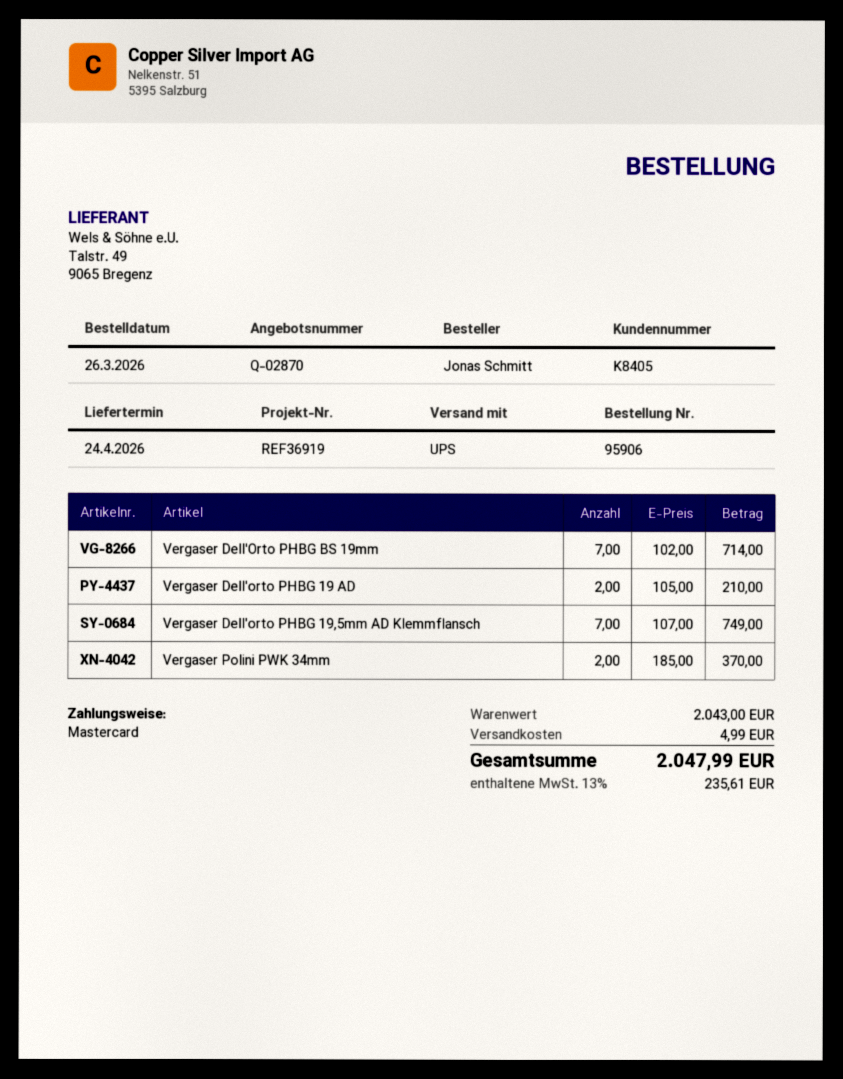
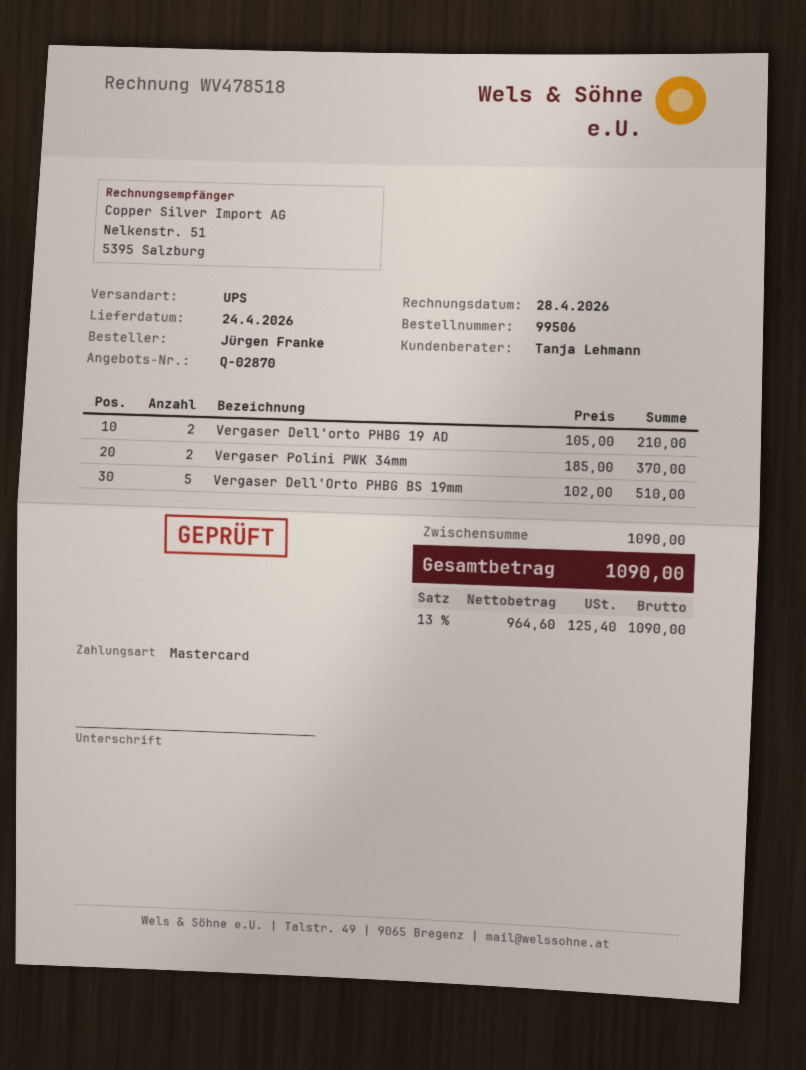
order number: 95906 -> 99506
ordered by: Jonas Schmitt -> Jürgen Franke
Vergaser Dell'Orto PHBG BS 19mm: 7 x 102.00 = 714.00 -> 5 x 102.00 = 510.00
Vergaser Dell'orto PHBG 19,5mm AD Klemmflansch: 7 x 107.00 = 749.00 -> none
subtotal: 2043.00 -> 1090.00
shipping: 4.99 -> none
tax: 13% = 235.61 -> 13% = 125.40
total: 2047.99 -> 1090.00

